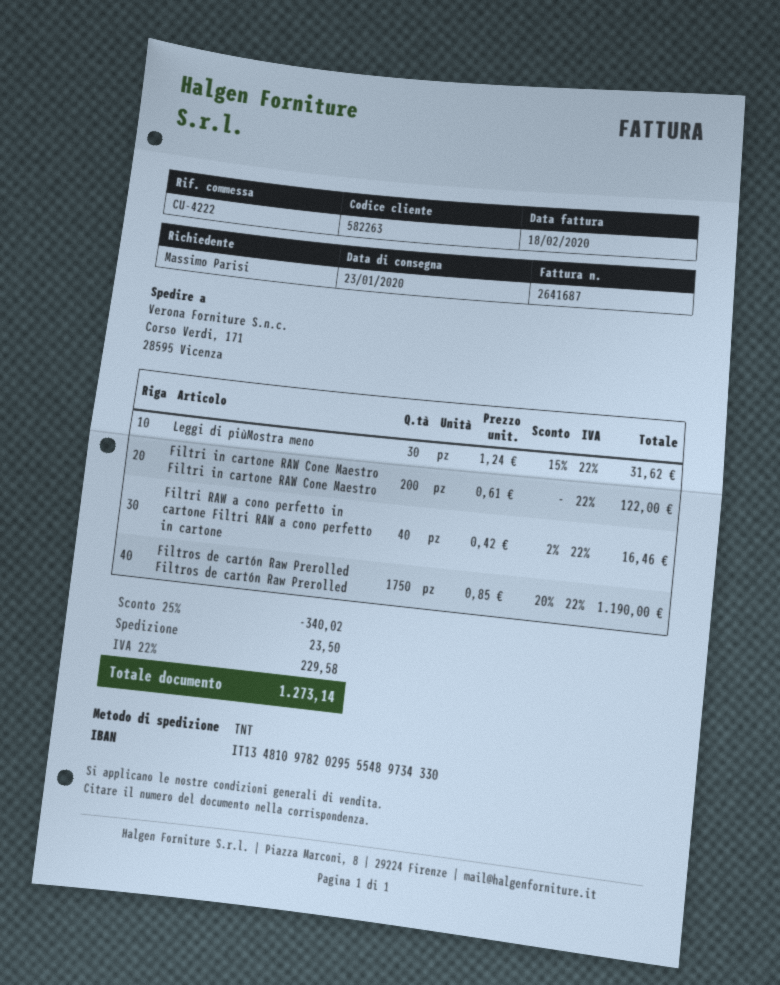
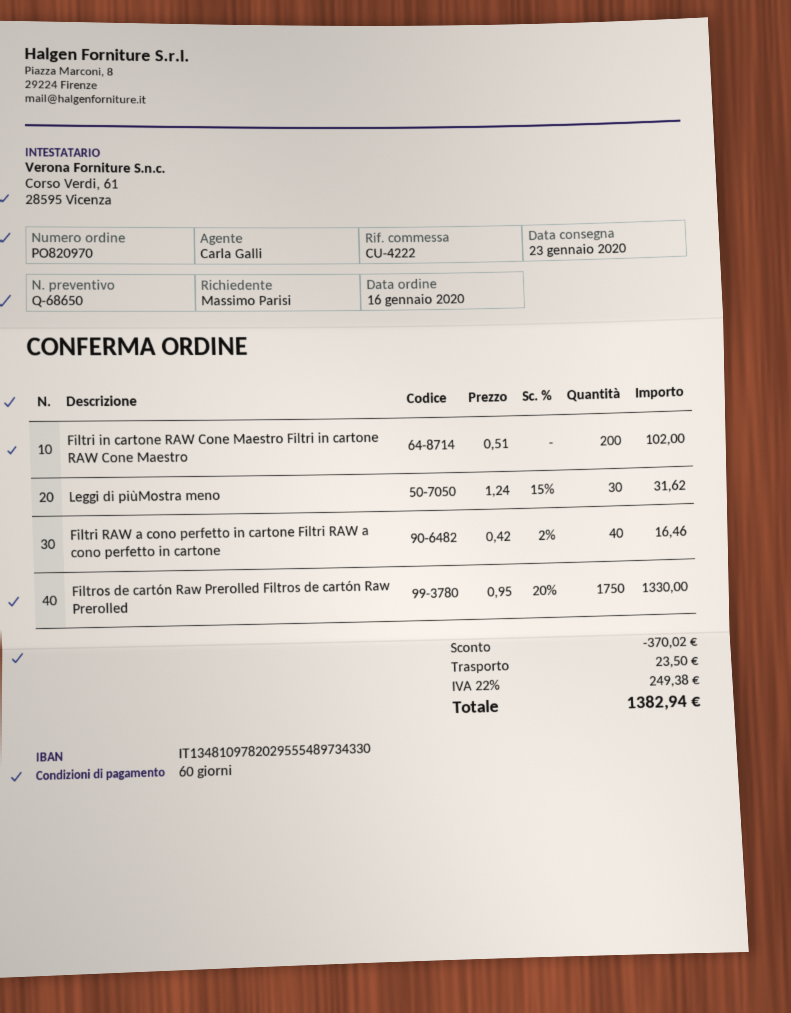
Filtri in cartone RAW Cone Maestro Filtri in cartone RAW Cone Maestro: 200 x 0.61 = 122.00 -> 200 x 0.51 = 102.00
Filtros de cartón Raw Prerolled Filtros de cartón Raw Prerolled: 1750 x 0.85 - 20% = 1190.00 -> 1750 x 0.95 - 20% = 1330.00
discount: 340.02 -> 370.02
tax: 22% = 229.58 -> 22% = 249.38
total: 1273.14 -> 1382.94

